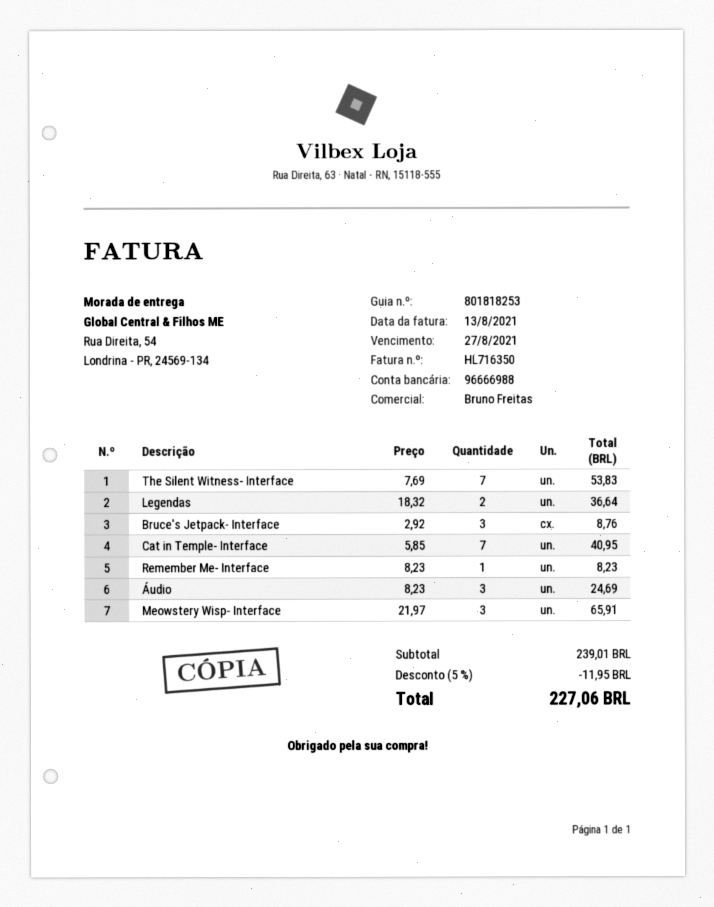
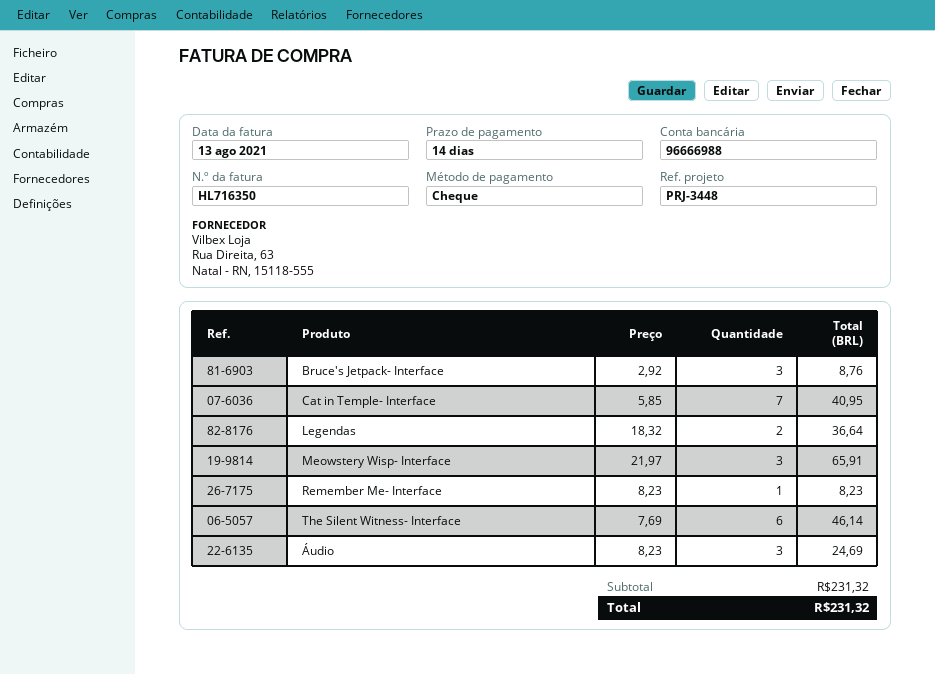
The Silent Witness- Interface: 7 x 7.69 = 53.83 -> 6 x 7.69 = 46.14
subtotal: 239.01 -> 231.32
discount: 5% = 11.95 -> none
total: 227.06 -> 231.32

